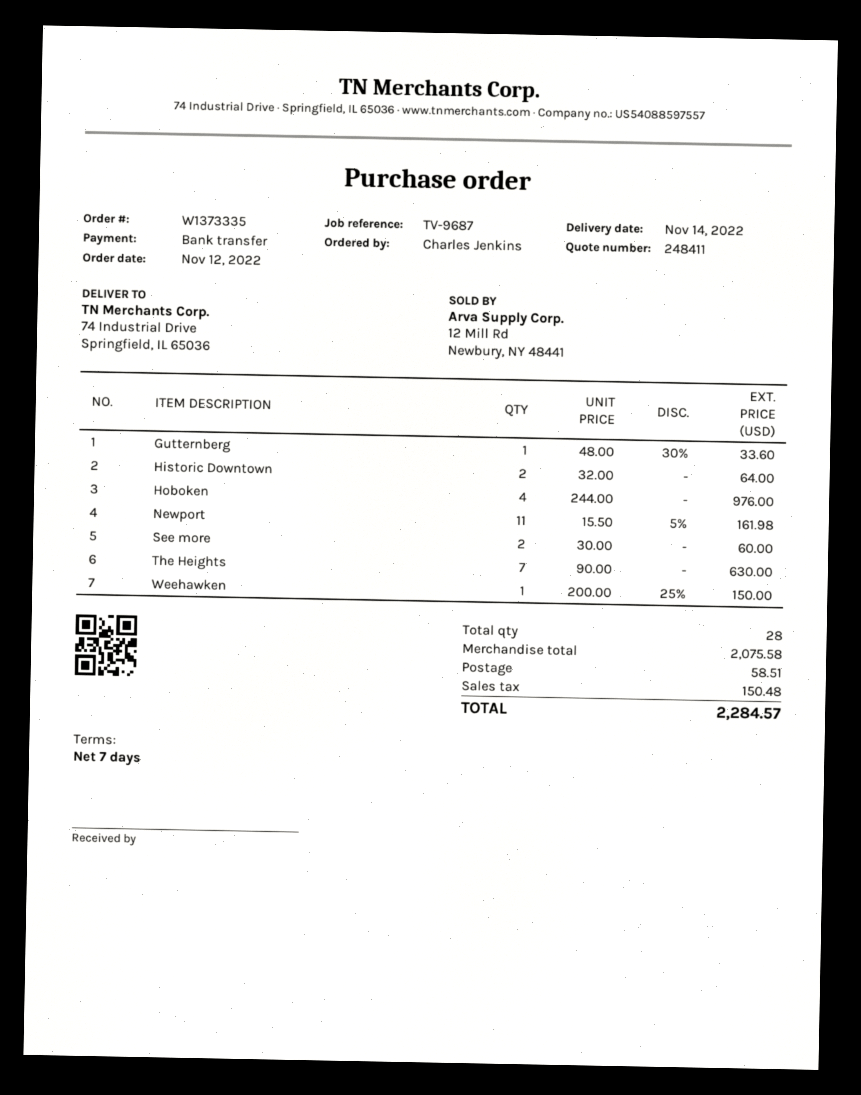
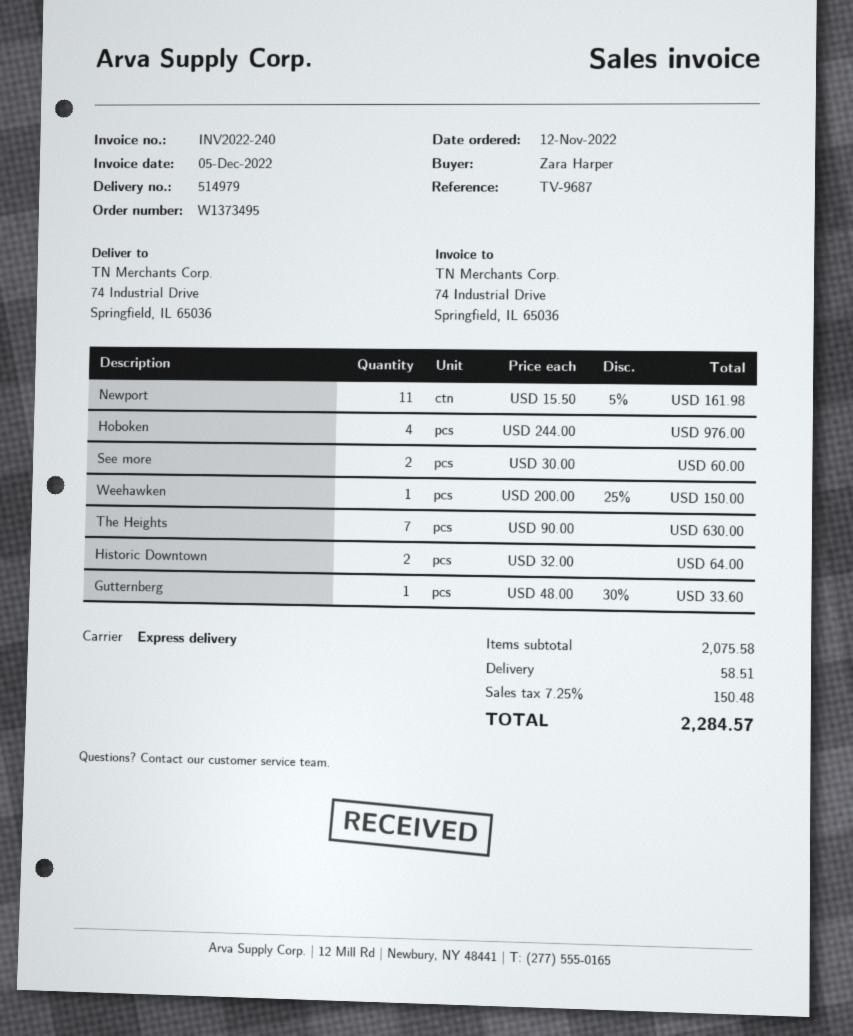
order number: W1373335 -> W1373495
ordered by: Charles Jenkins -> Zara Harper

